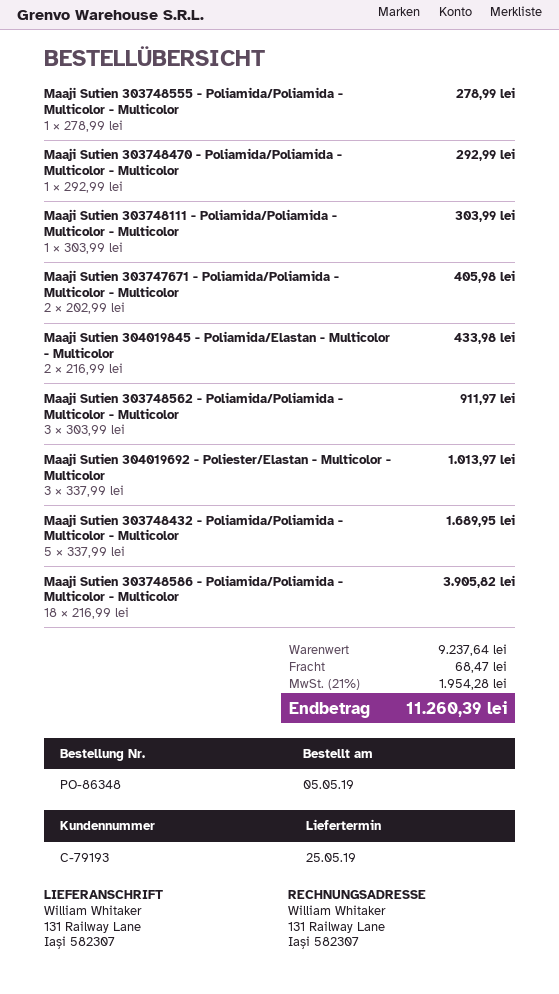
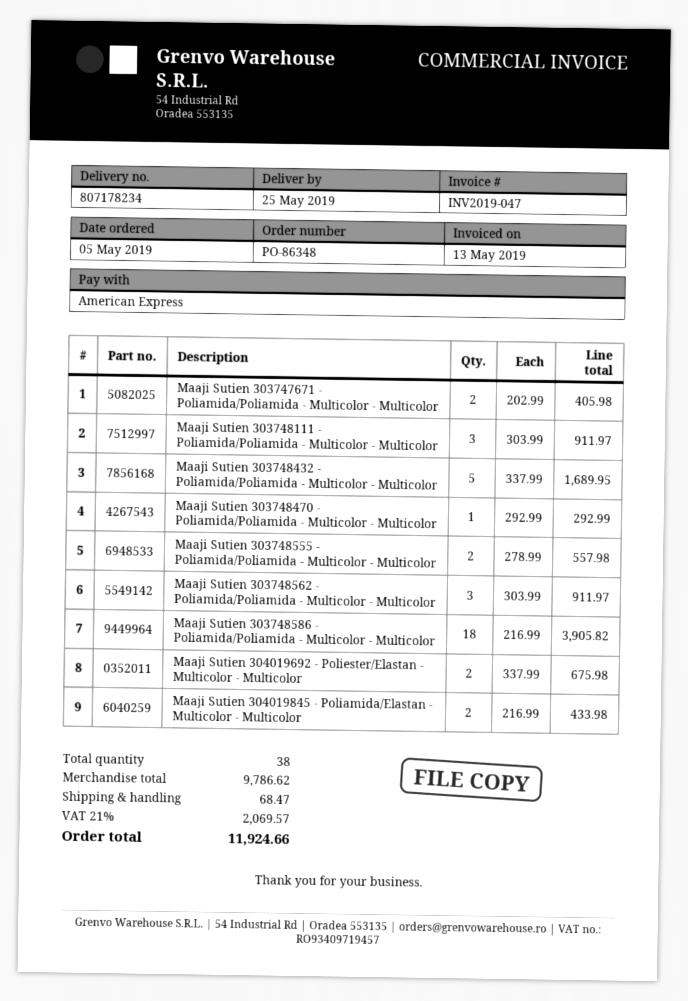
Maaji Sutien 303748555 - Poliamida/Poliamida - Multicolor - Multicolor: 1 x 278.99 = 278.99 -> 2 x 278.99 = 557.98
Maaji Sutien 303748111 - Poliamida/Poliamida - Multicolor - Multicolor: 1 x 303.99 = 303.99 -> 3 x 303.99 = 911.97
Maaji Sutien 304019692 - Poliester/Elastan - Multicolor - Multicolor: 3 x 337.99 = 1013.97 -> 2 x 337.99 = 675.98
subtotal: 9237.64 -> 9786.62
tax: 21% = 1954.28 -> 21% = 2069.57
total: 11260.39 -> 11924.66

